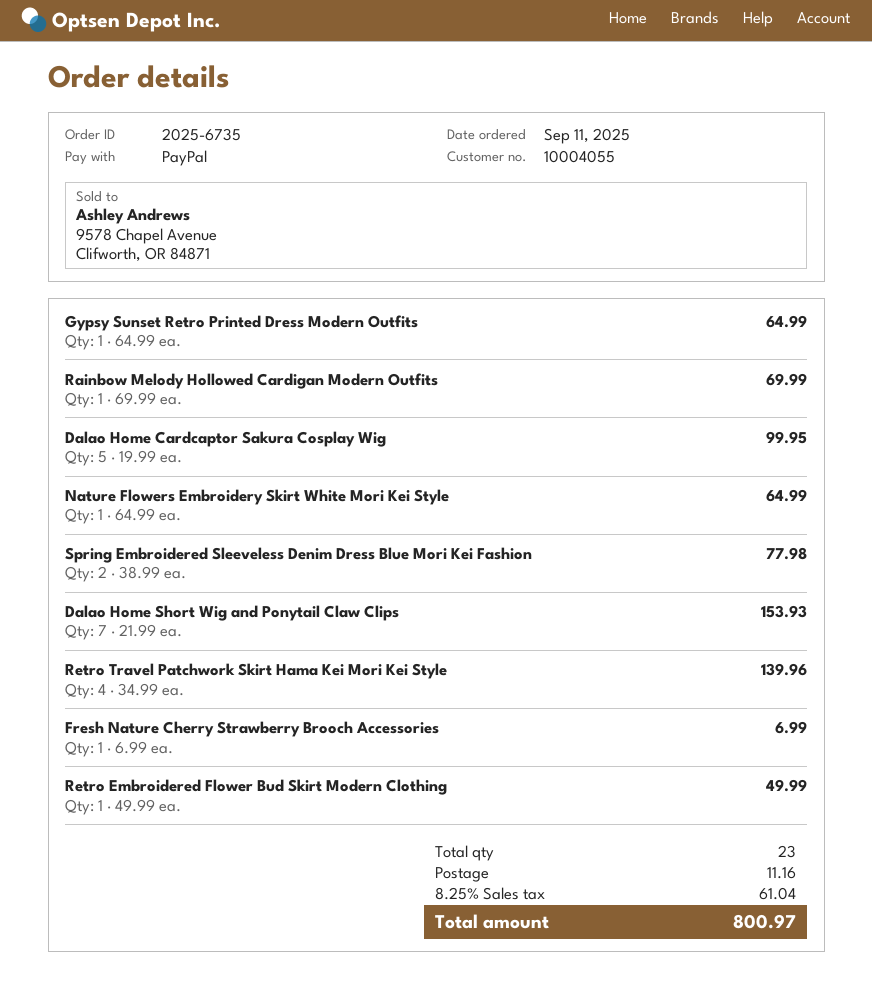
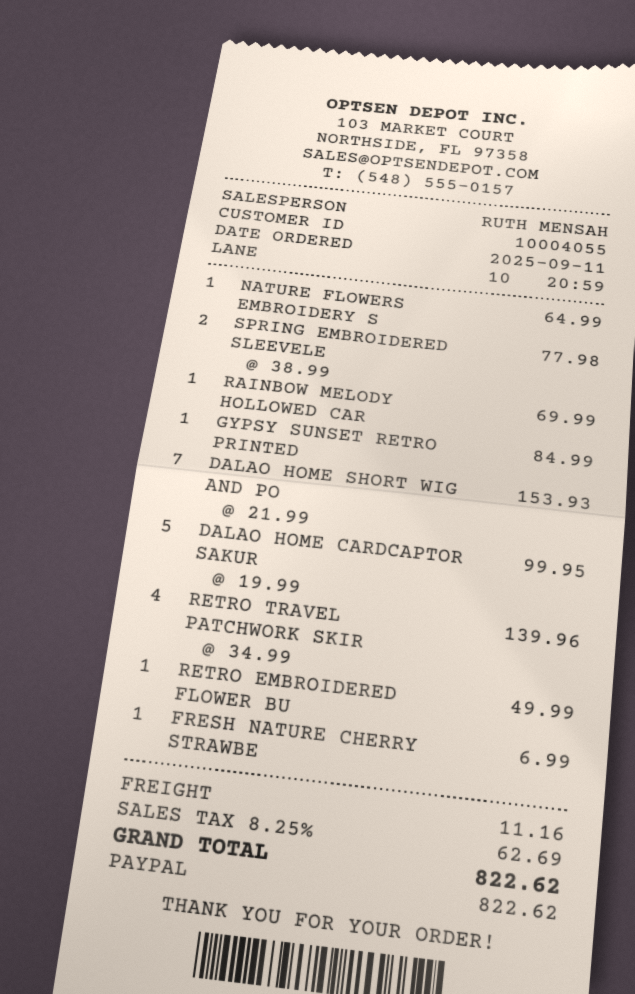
Gypsy Sunset Retro Printed Dress Modern Outfits: 1 x 64.99 = 64.99 -> 1 x 84.99 = 84.99
tax: 8.25% = 61.04 -> 8.25% = 62.69
total: 800.97 -> 822.62

